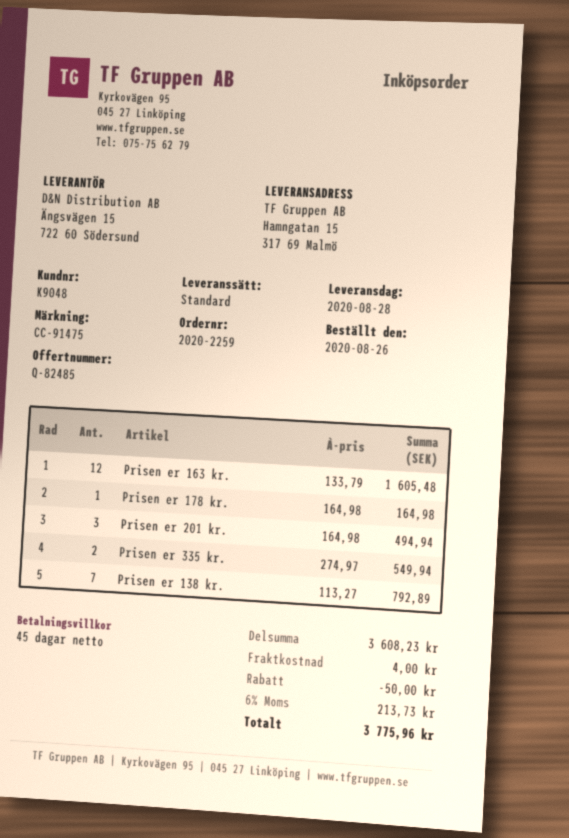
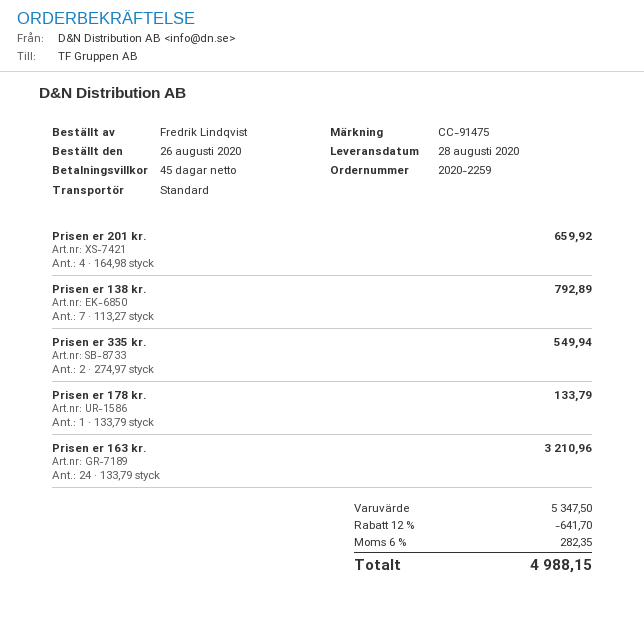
Prisen er 163 kr.: 12 x 133.79 = 1605.48 -> 24 x 133.79 = 3210.96
Prisen er 178 kr.: 1 x 164.98 = 164.98 -> 1 x 133.79 = 133.79
Prisen er 201 kr.: 3 x 164.98 = 494.94 -> 4 x 164.98 = 659.92
subtotal: 3608.23 -> 5347.50
discount: 50.00 -> 641.70
shipping: 4.00 -> none
tax: 6% = 213.73 -> 6% = 282.35
total: 3775.96 -> 4988.15

